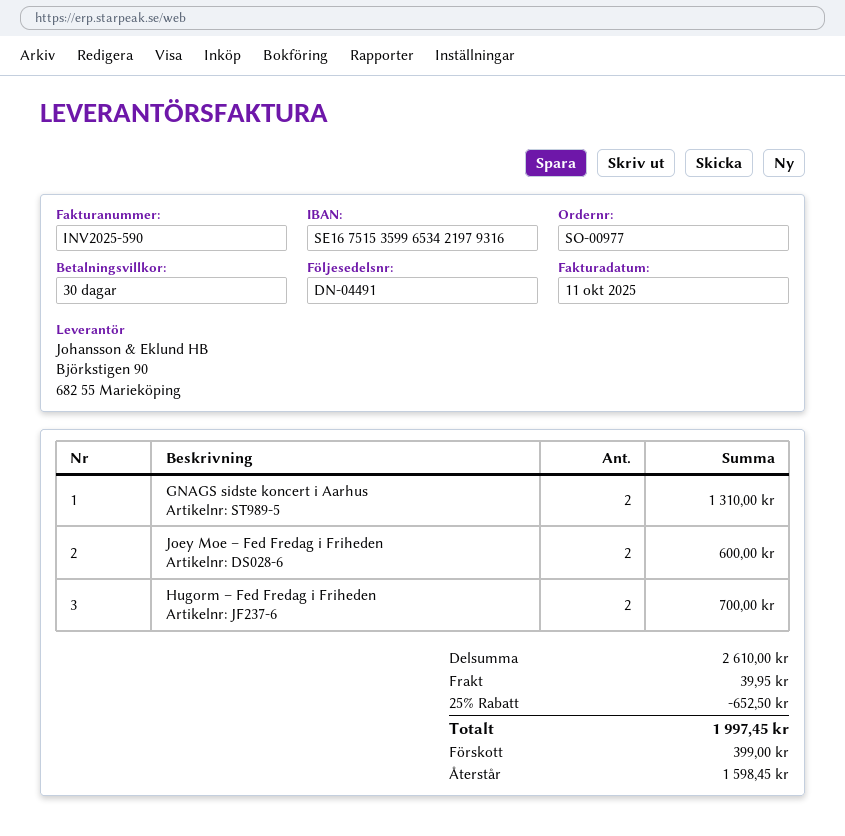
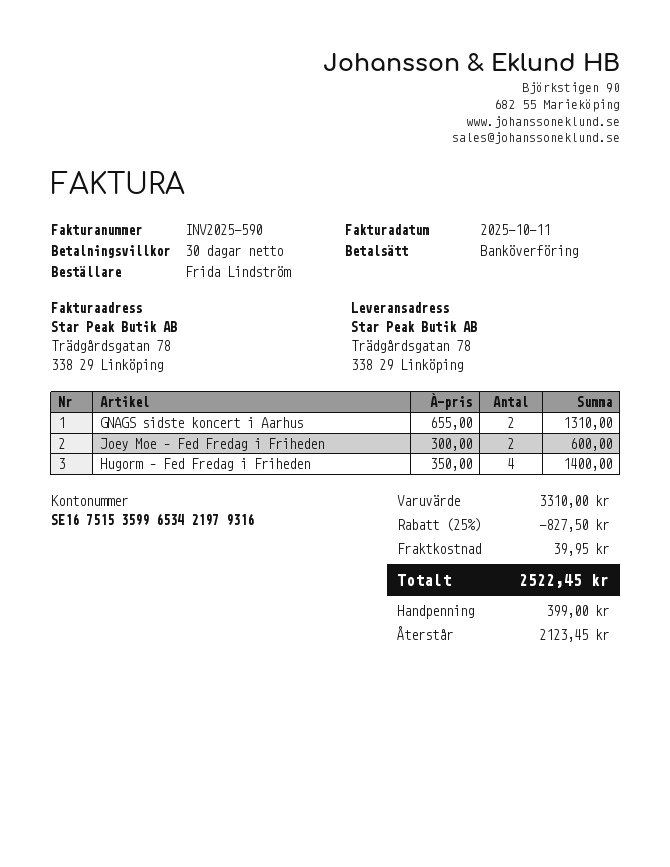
Hugorm – Fed Fredag i Friheden: 2 for 700.00 -> 4 for 1400.00
subtotal: 2610.00 -> 3310.00
discount: 25% = 652.50 -> 25% = 827.50
total: 1997.45 -> 2522.45
balance: 1598.45 -> 2123.45

